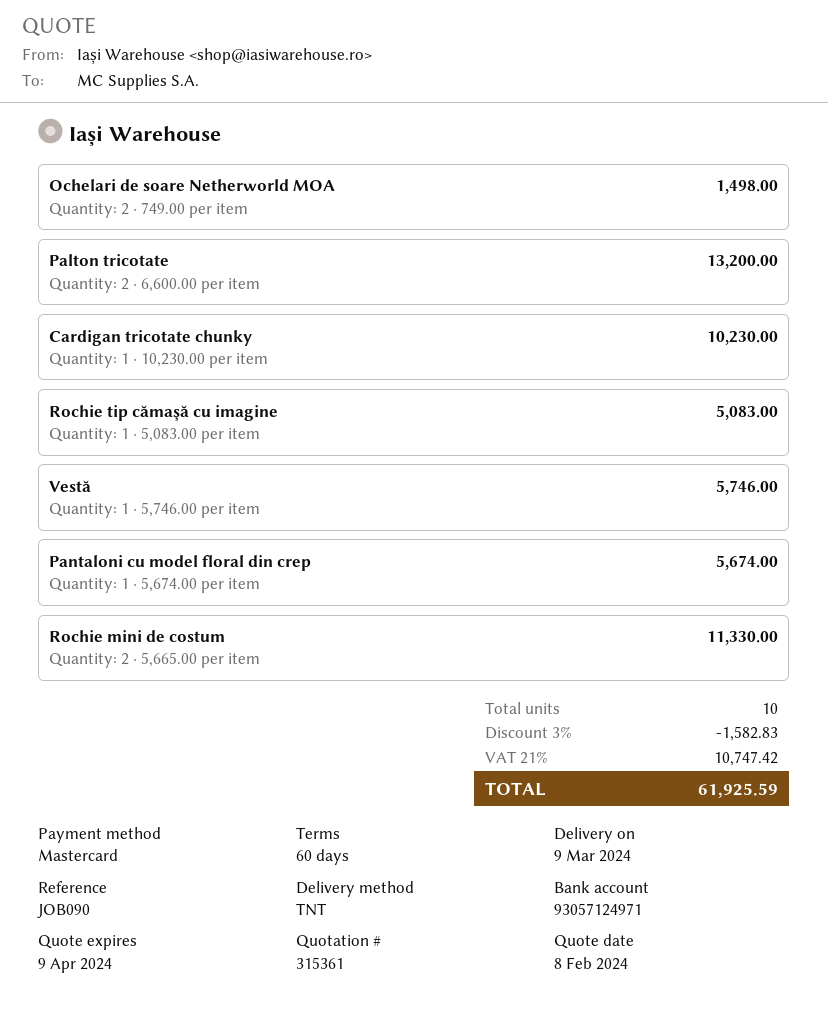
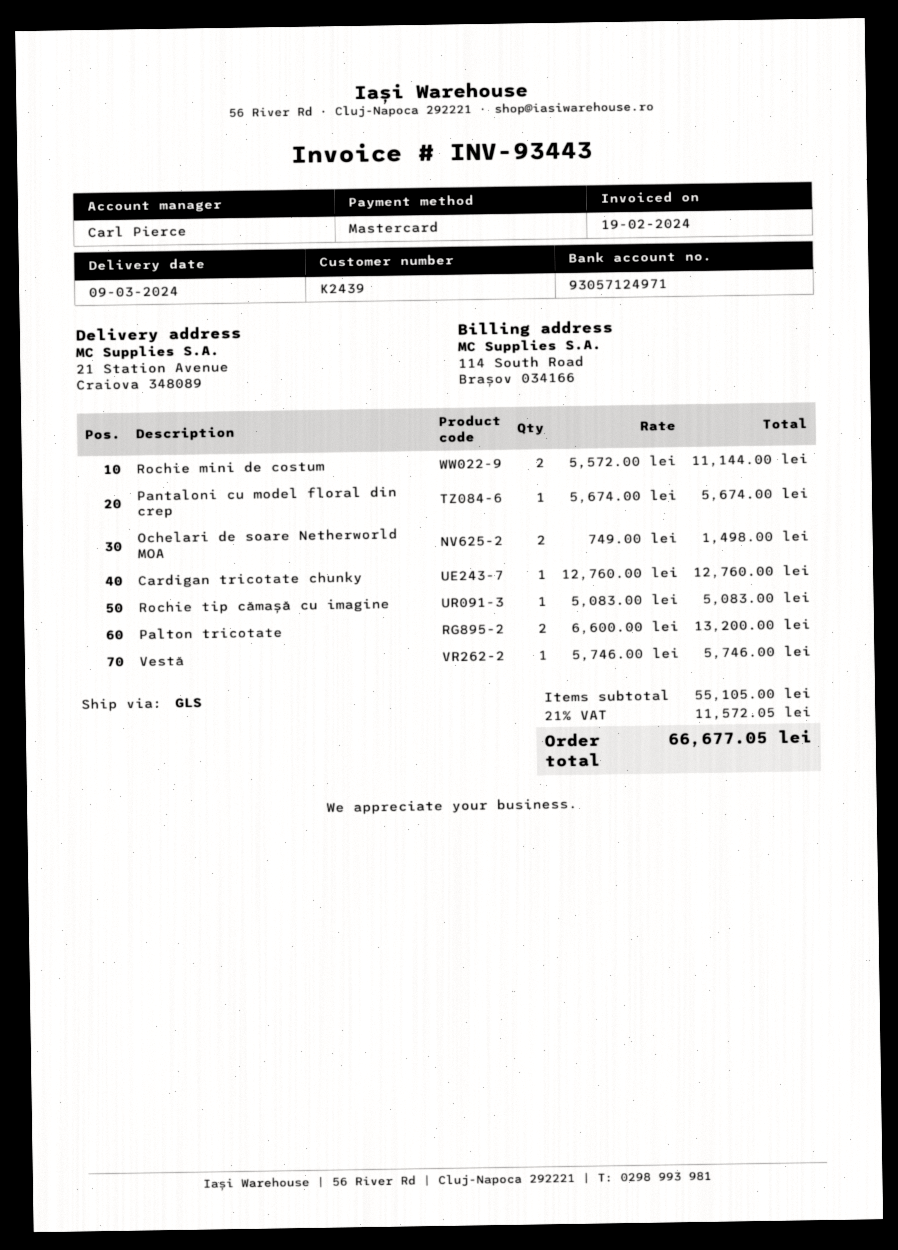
shipping method: TNT -> GLS
Cardigan tricotate chunky: 1 x 10230.00 = 10230.00 -> 1 x 12760.00 = 12760.00
Rochie mini de costum: 2 x 5665.00 = 11330.00 -> 2 x 5572.00 = 11144.00
discount: 3% = 1582.83 -> none
tax: 21% = 10747.42 -> 21% = 11572.05
total: 61925.59 -> 66677.05

